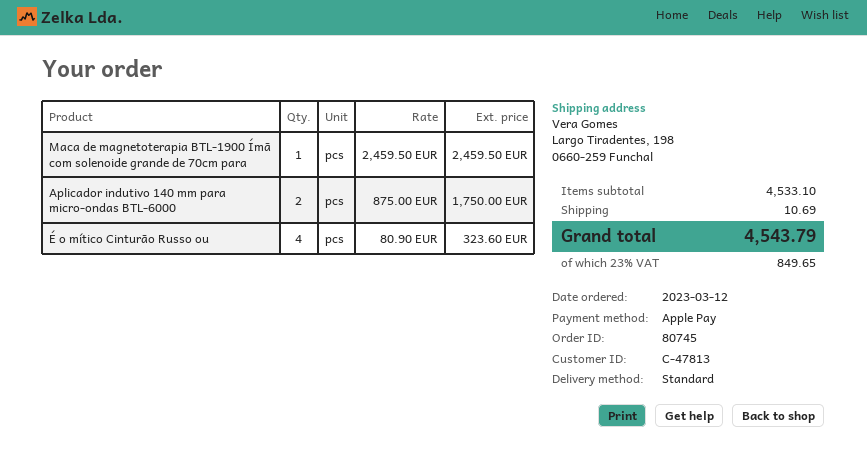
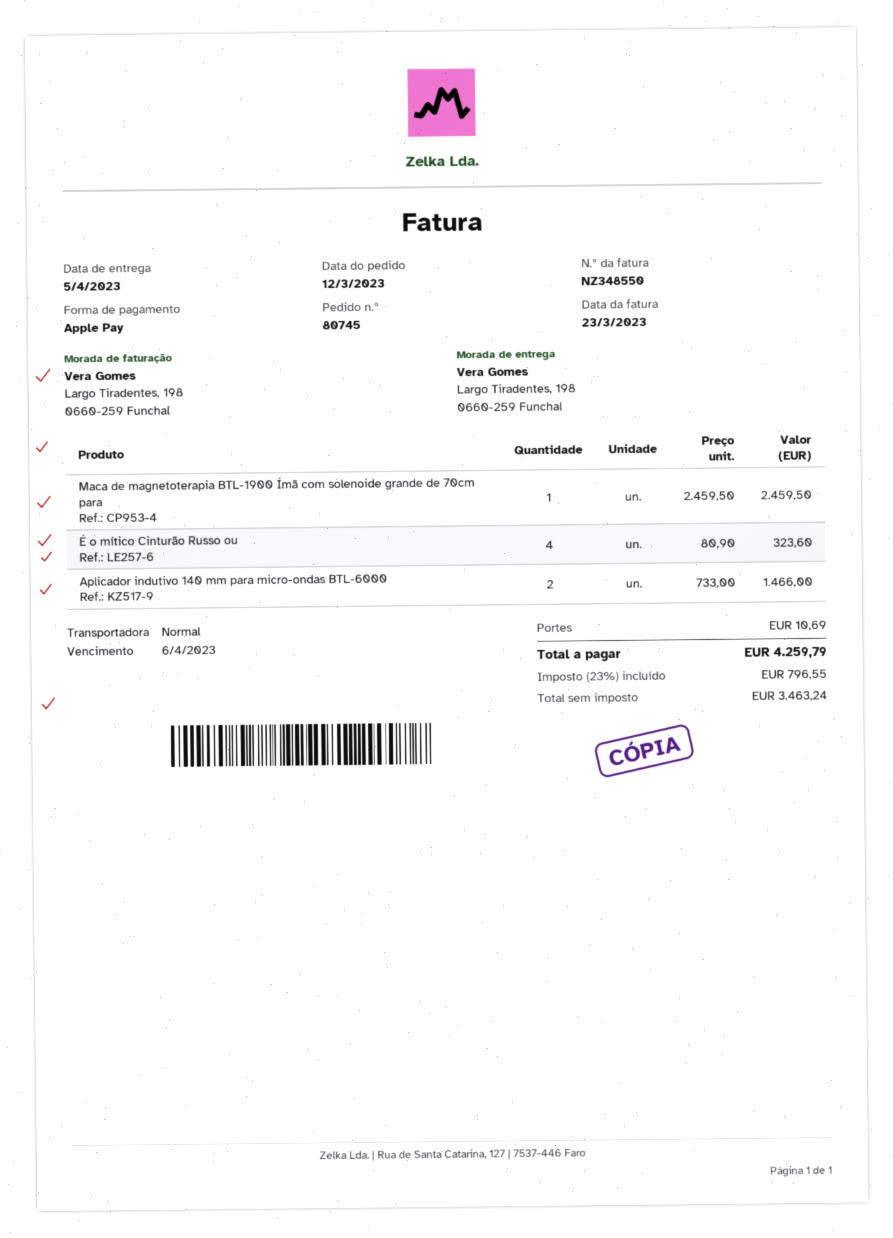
Aplicador indutivo 140 mm para micro-ondas BTL-6000: 2 x 875.00 = 1750.00 -> 2 x 733.00 = 1466.00
tax: 23% = 849.65 -> 23% = 796.55
total: 4543.79 -> 4259.79

